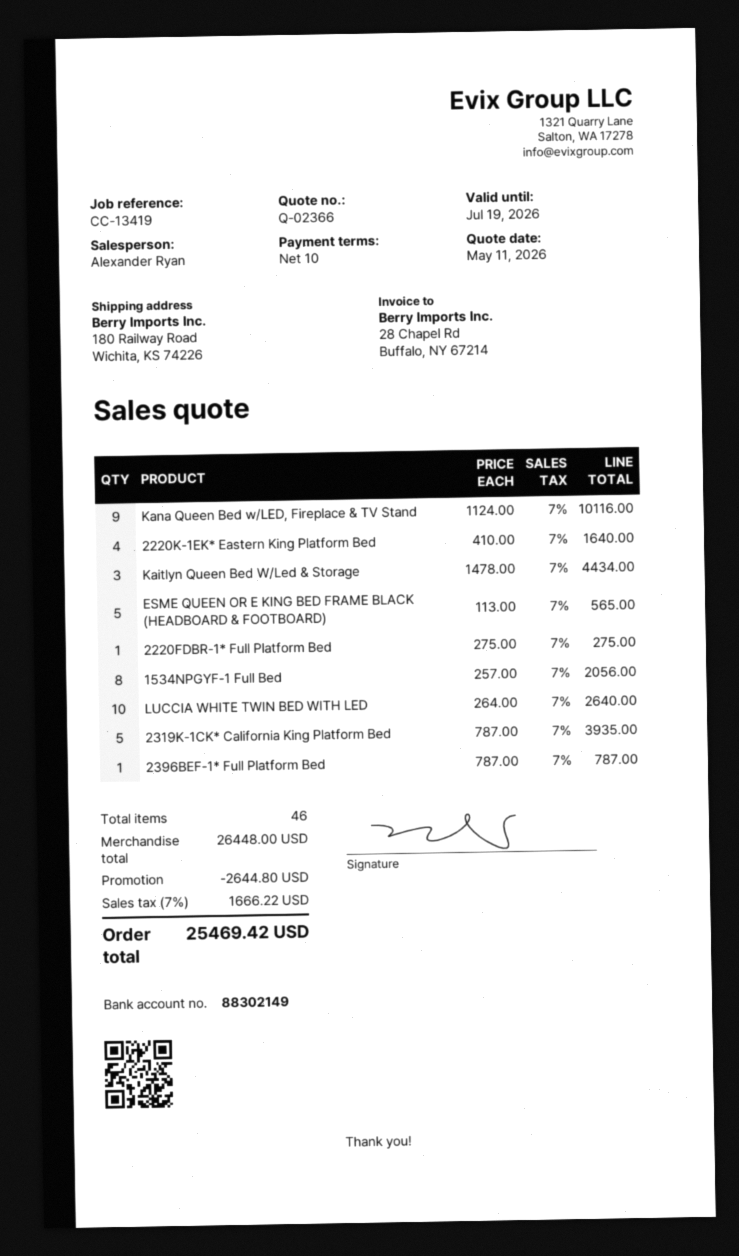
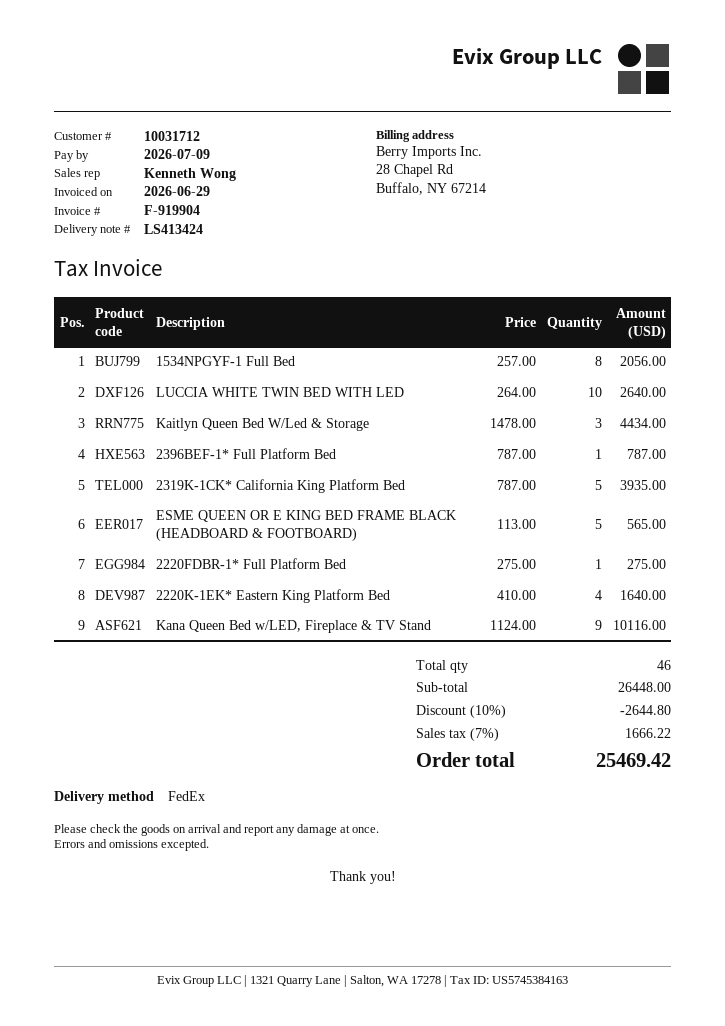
sales rep: Alexander Ryan -> Kenneth Wong

